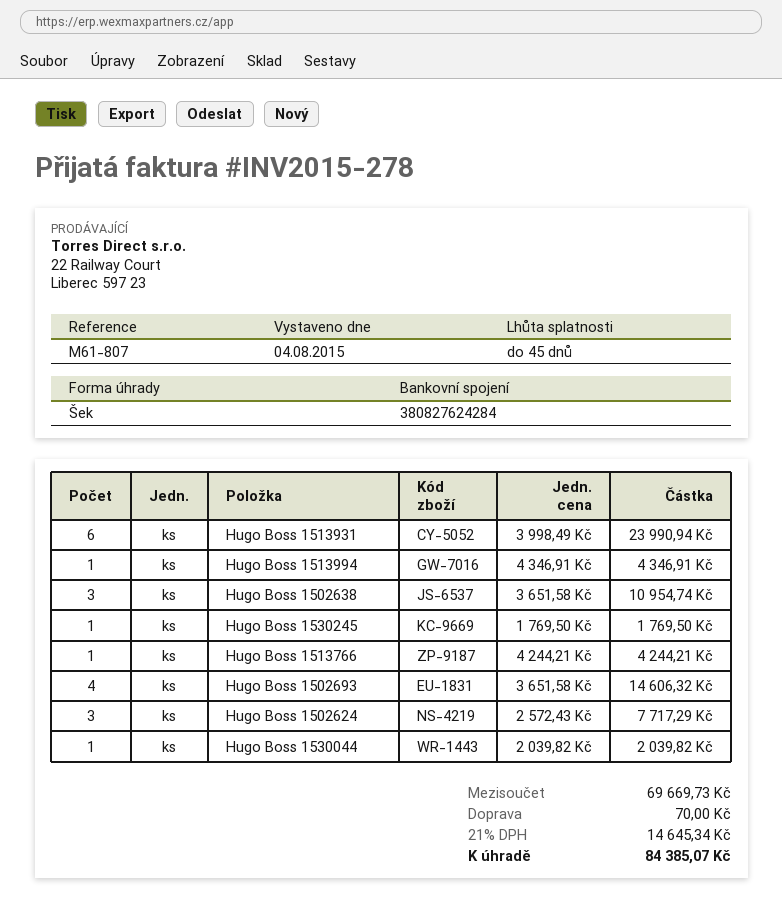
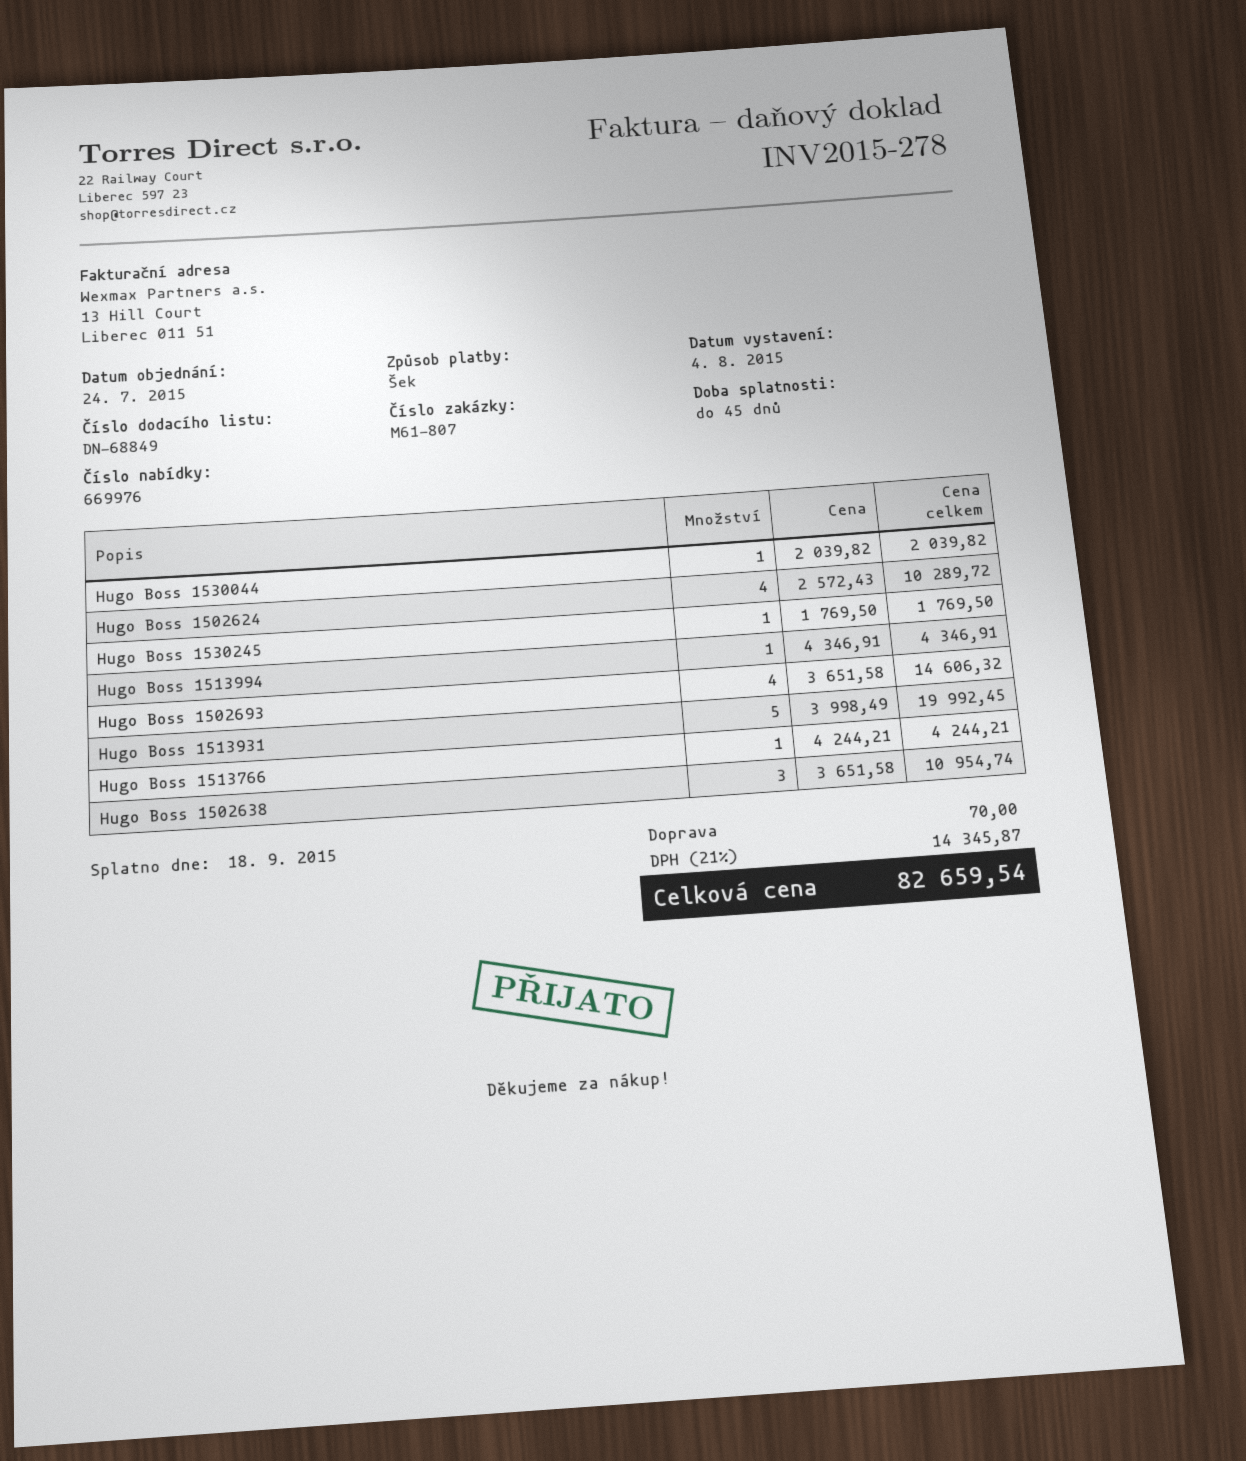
Hugo Boss 1513931: 6 x 3998.49 = 23990.94 -> 5 x 3998.49 = 19992.45
Hugo Boss 1502624: 3 x 2572.43 = 7717.29 -> 4 x 2572.43 = 10289.72
tax: 21% = 14645.34 -> 21% = 14345.87
total: 84385.07 -> 82659.54

